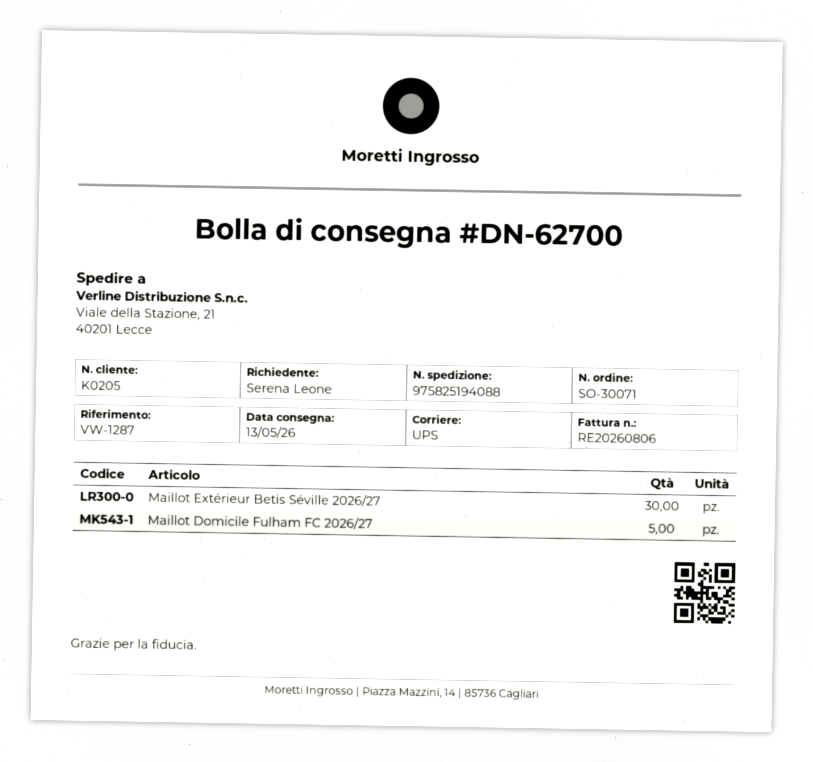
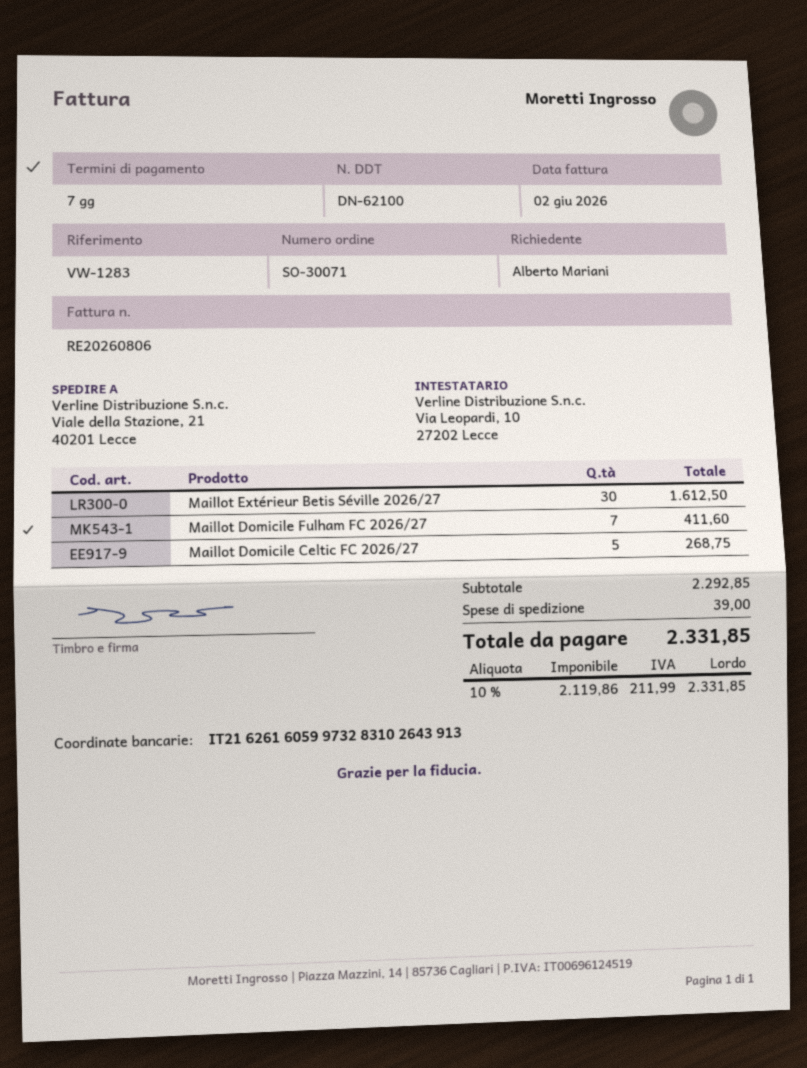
delivery note number: DN-62700 -> DN-62100
reference: VW-1287 -> VW-1283
ordered by: Serena Leone -> Alberto Mariani
Maillot Domicile Fulham FC 2026/27: 5 -> 7
Maillot Domicile Celtic FC 2026/27: none -> 5

